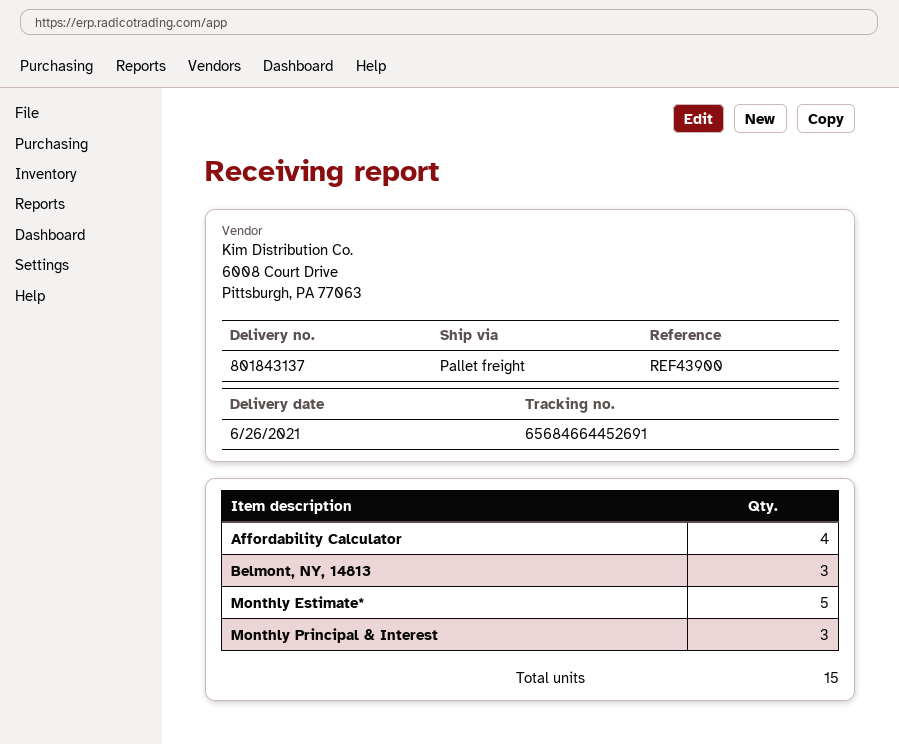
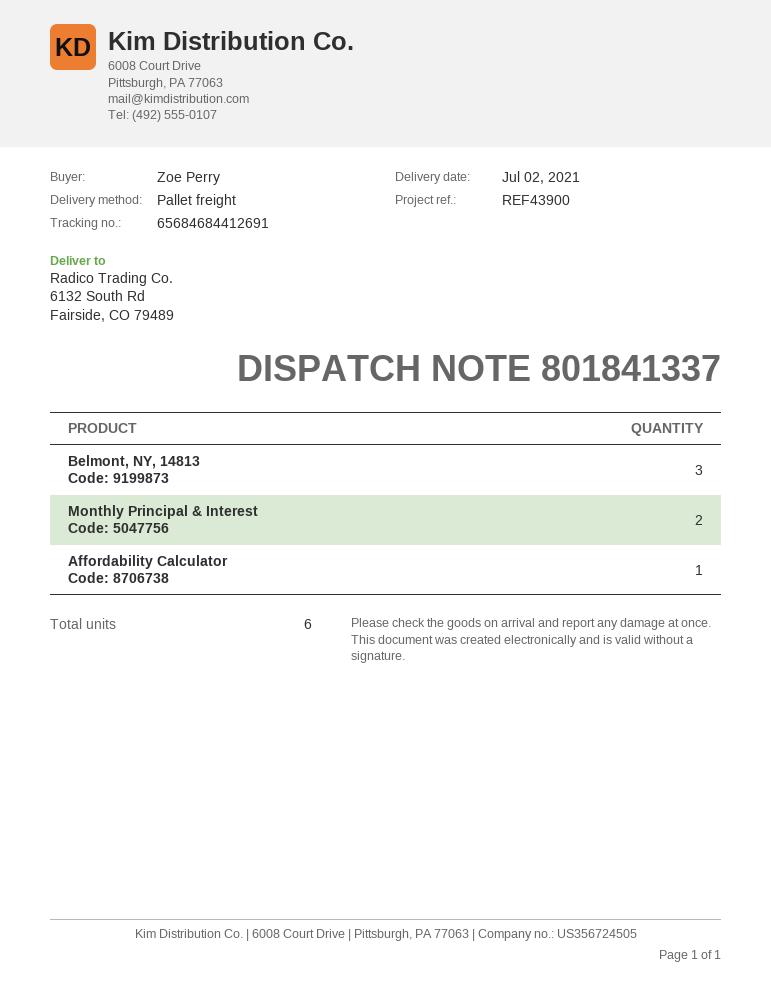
delivery note number: 801843137 -> 801841337
delivery date: 2021-06-26 -> 2021-07-02
tracking number: 65684664452691 -> 65684684412691
Affordability Calculator: 4 -> 1
Monthly Estimate*: 5 -> none
Monthly Principal & Interest: 3 -> 2
total quantity: 15 -> 6

